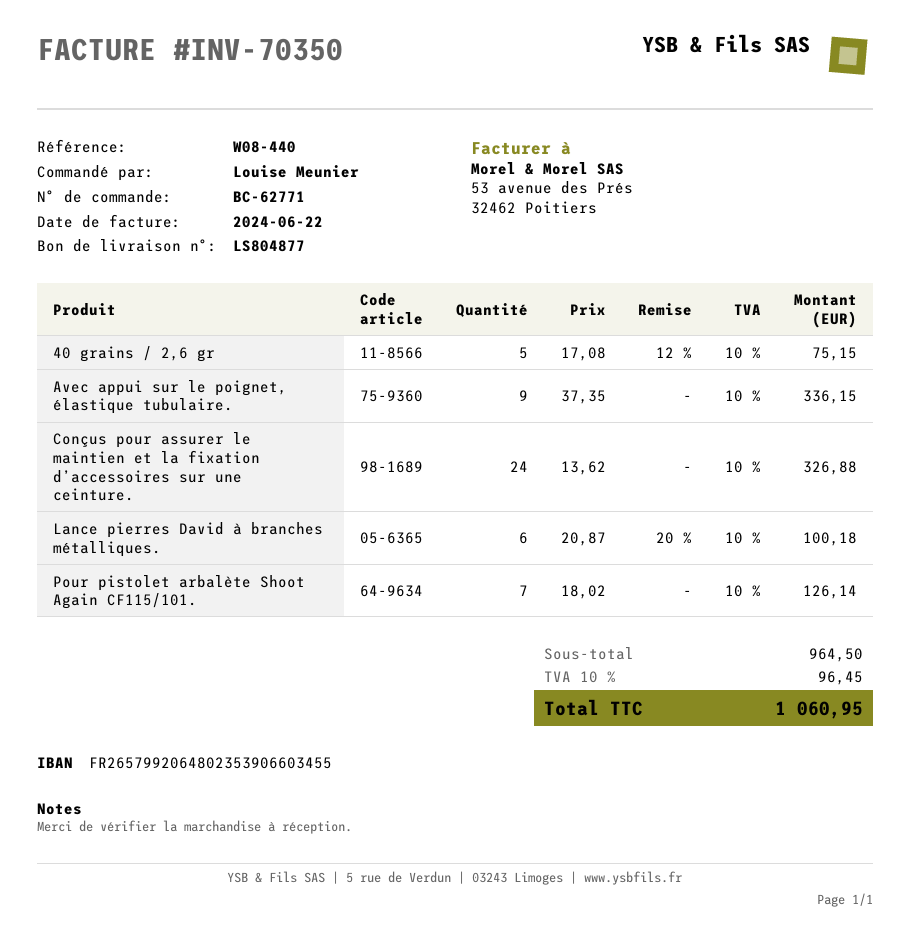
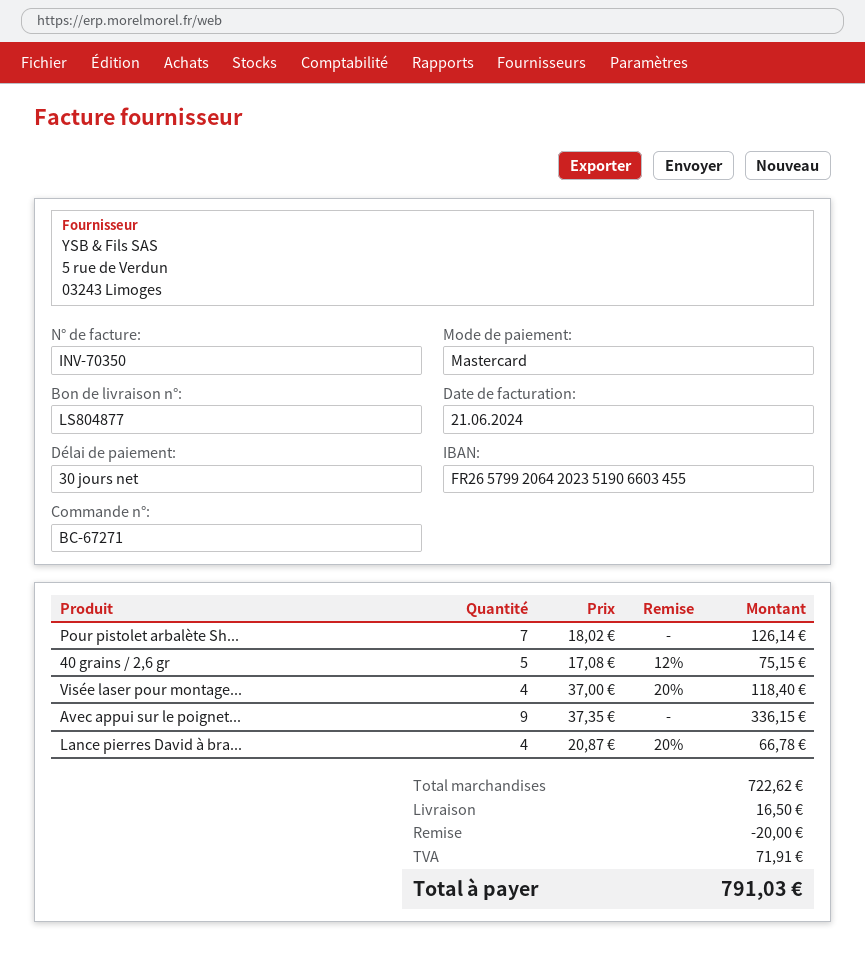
order number: BC-62771 -> BC-67271
invoice date: 2024-06-22 -> 2024-06-21
bank account: FR2657992064802353906603455 -> FR2657992064202351906603455
Conçus pour assurer le maintien et la fixation d’accessoires sur une ceinture.: 24 x 13.62 = 326.88 -> none
Lance pierres David à branches métalliques.: 6 x 20.87 - 20% = 100.18 -> 4 x 20.87 - 20% = 66.78
Visée laser pour montage...: none -> 4 x 37.00 - 20% = 118.40
subtotal: 964.50 -> 722.62
discount: none -> 20.00
shipping: none -> 16.50
tax: 96.45 -> 71.91
total: 1060.95 -> 791.03

